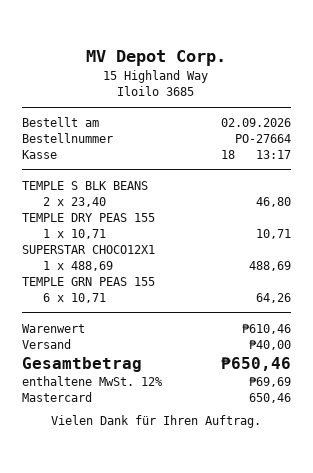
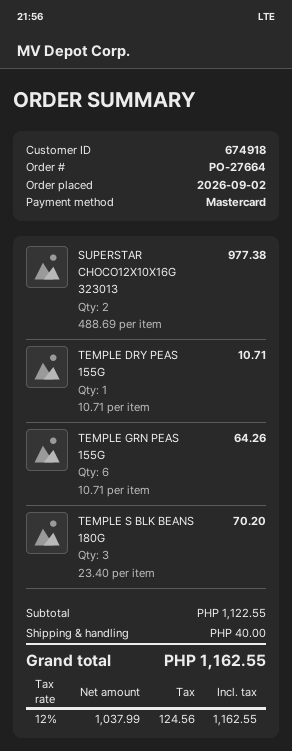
TEMPLE S BLK BEANS: 2 x 23.40 = 46.80 -> 3 x 23.40 = 70.20
SUPERSTAR CHOCO12X1: 1 x 488.69 = 488.69 -> 2 x 488.69 = 977.38
subtotal: 610.46 -> 1122.55
tax: 12% = 69.69 -> 12% = 124.56
total: 650.46 -> 1162.55

